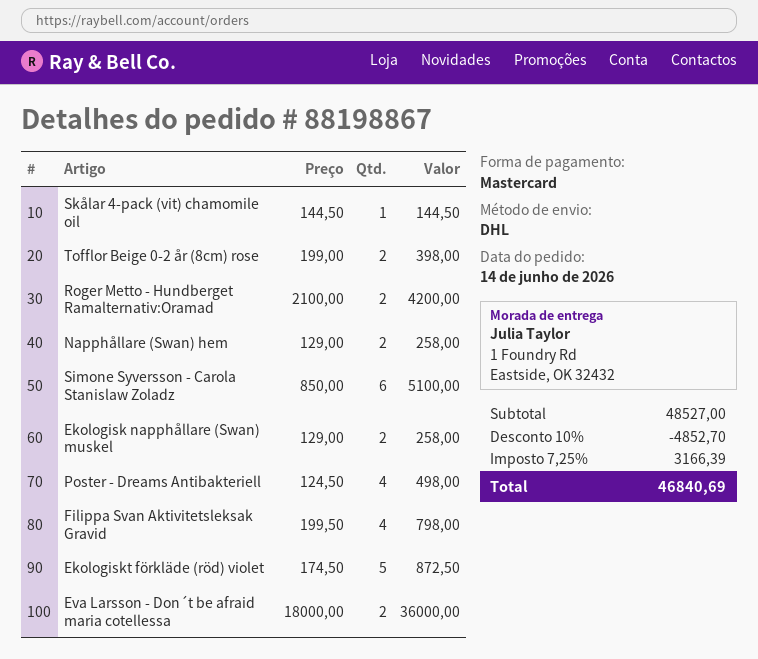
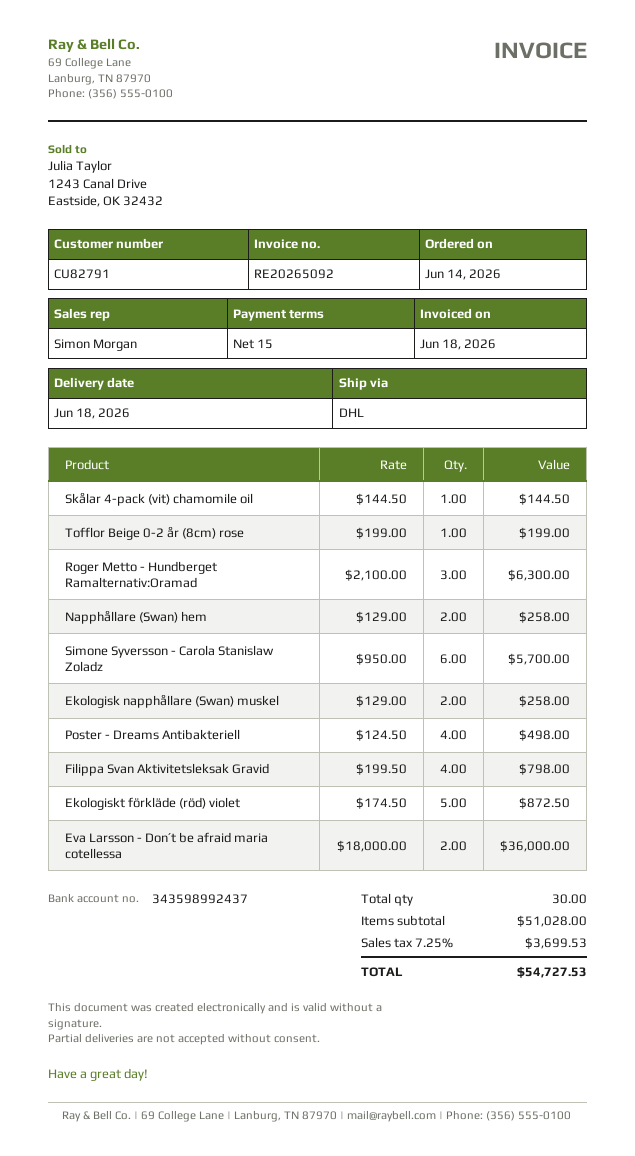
Tofflor Beige 0-2 år (8cm) rose: 2 x 199.00 = 398.00 -> 1 x 199.00 = 199.00
Roger Metto - Hundberget Ramalternativ:Oramad: 2 x 2100.00 = 4200.00 -> 3 x 2100.00 = 6300.00
Simone Syversson - Carola Stanislaw Zoladz: 6 x 850.00 = 5100.00 -> 6 x 950.00 = 5700.00
subtotal: 48527.00 -> 51028.00
discount: 10% = 4852.70 -> none
tax: 7.25% = 3166.39 -> 7.25% = 3699.53
total: 46840.69 -> 54727.53

